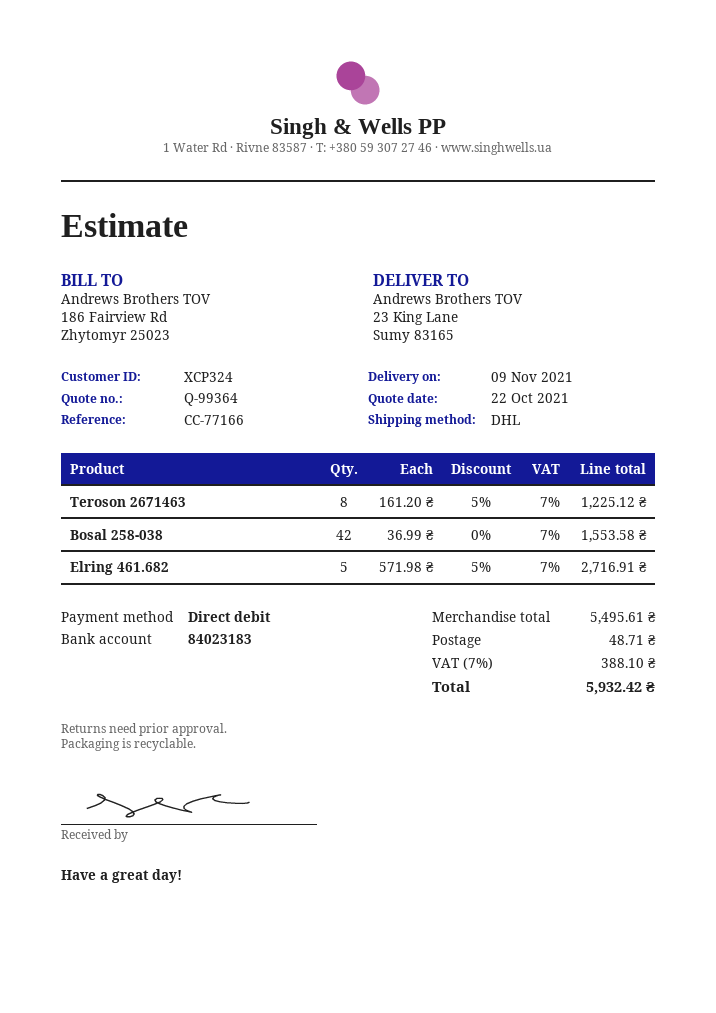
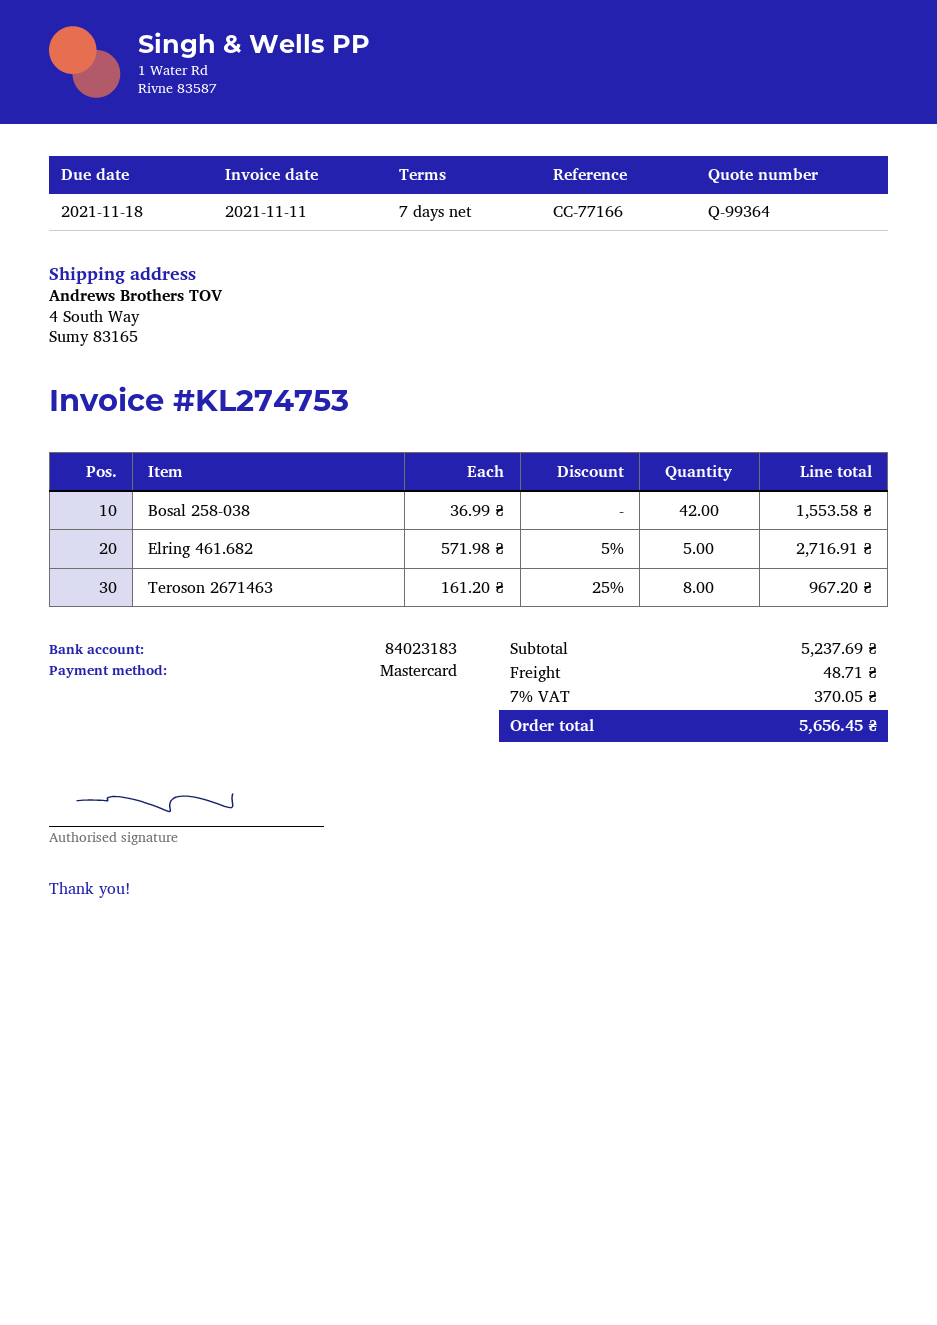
payment method: direct debit -> Mastercard
ship to: 23 King Lane, Sumy 83165 -> 4 South Way, Sumy 83165
Teroson 2671463: 8 x 161.20 - 5% = 1225.12 -> 8 x 161.20 - 25% = 967.20
subtotal: 5495.61 -> 5237.69
tax: 7% = 388.10 -> 7% = 370.05
total: 5932.42 -> 5656.45

